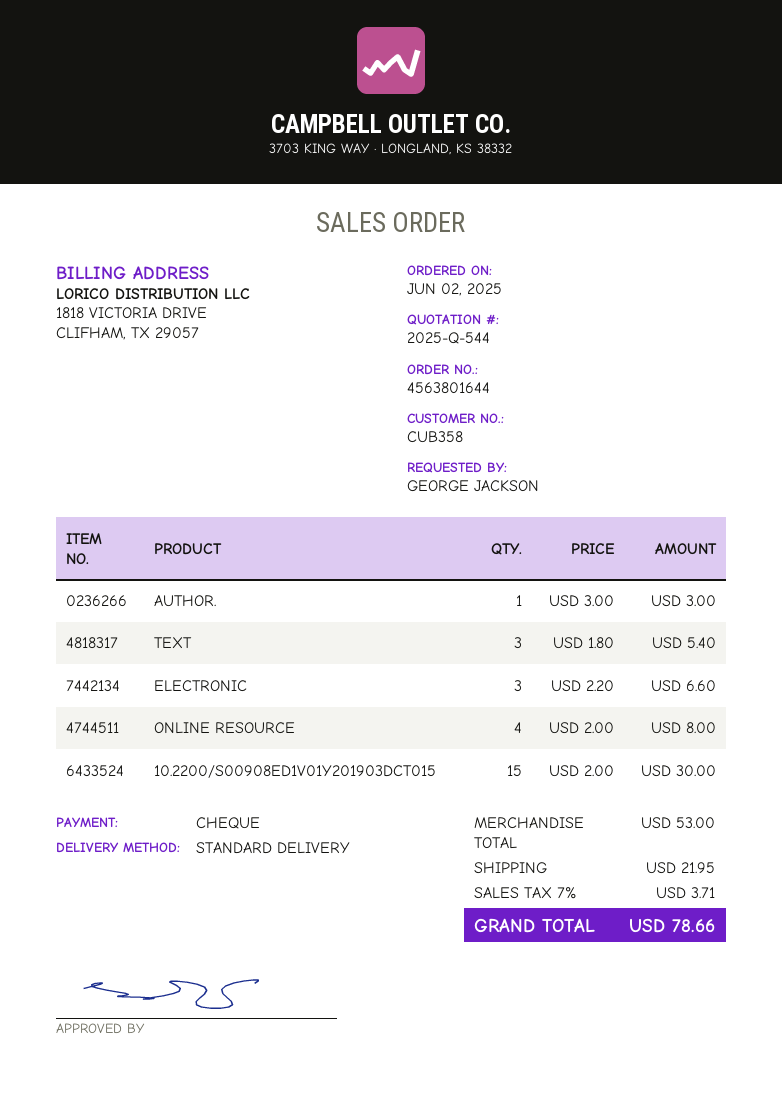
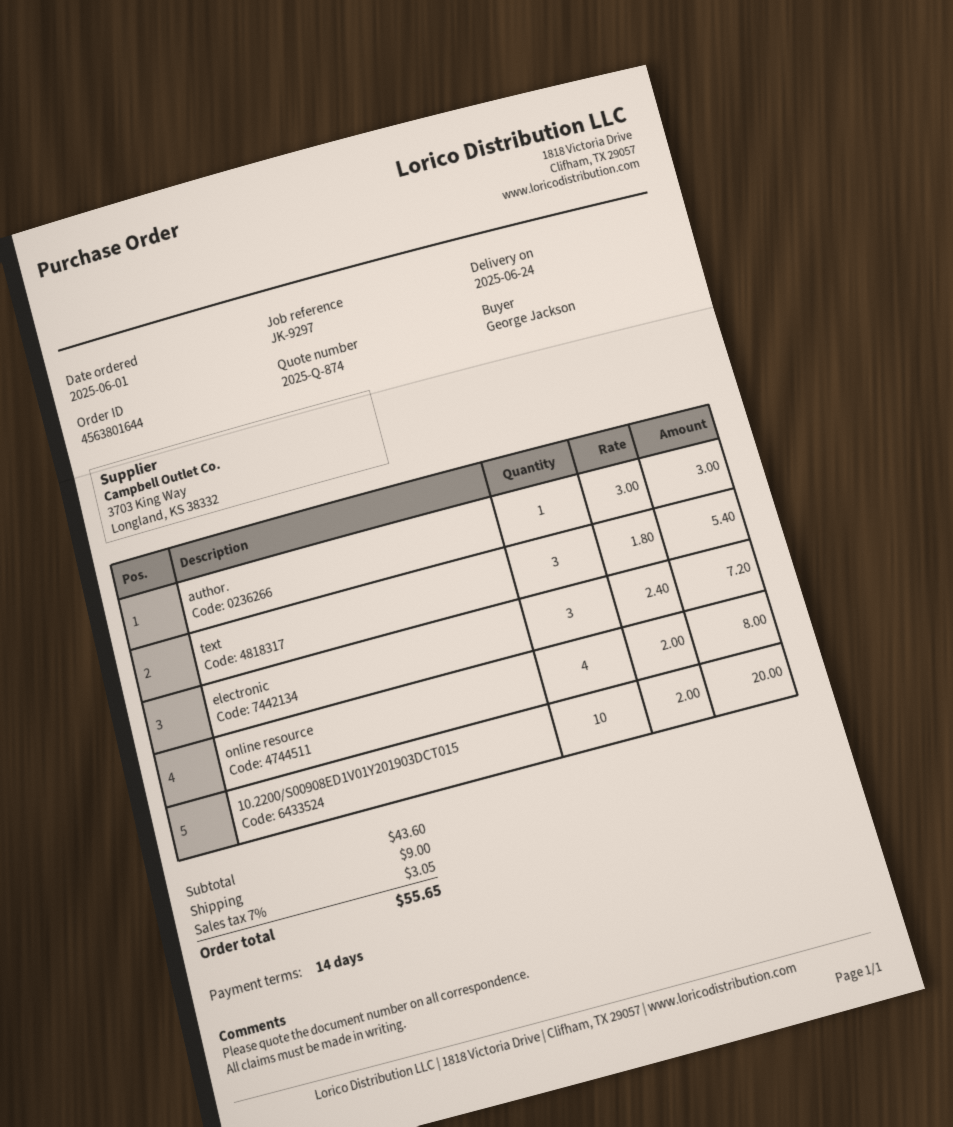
quote number: 2025-Q-544 -> 2025-Q-874
order date: 2025-06-02 -> 2025-06-01
ELECTRONIC: 3 x 2.20 = 6.60 -> 3 x 2.40 = 7.20
10.2200/S00908ED1V01Y201903DCT015: 15 x 2.00 = 30.00 -> 10 x 2.00 = 20.00
subtotal: 53.00 -> 43.60
shipping: 21.95 -> 9.00
tax: 7% = 3.71 -> 7% = 3.05
total: 78.66 -> 55.65

